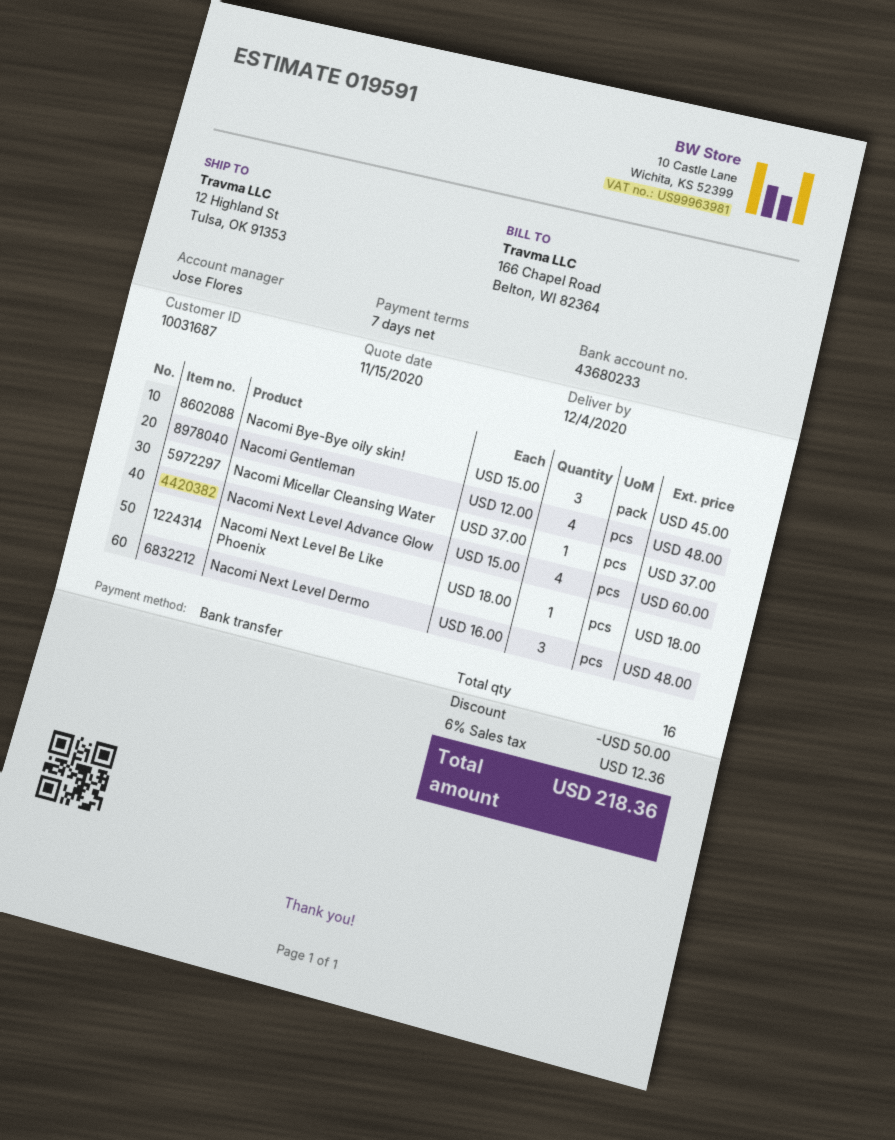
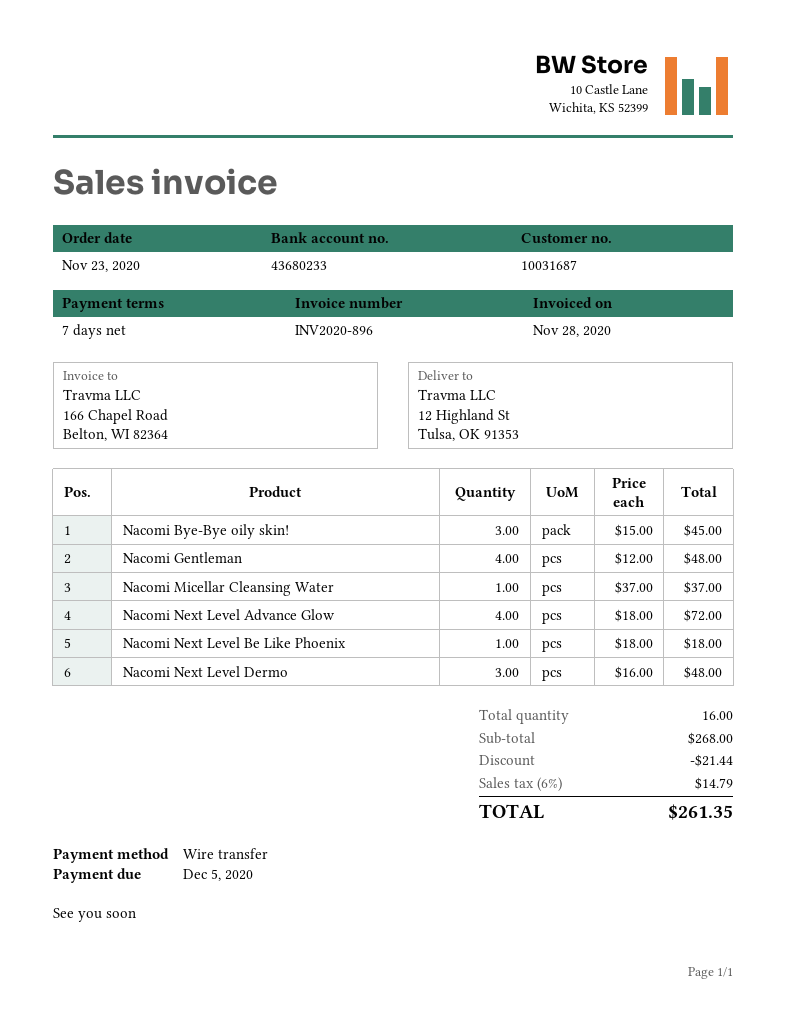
Nacomi Next Level Advance Glow: 4 x 15.00 = 60.00 -> 4 x 18.00 = 72.00
discount: 50.00 -> 21.44
tax: 6% = 12.36 -> 6% = 14.79
total: 218.36 -> 261.35

